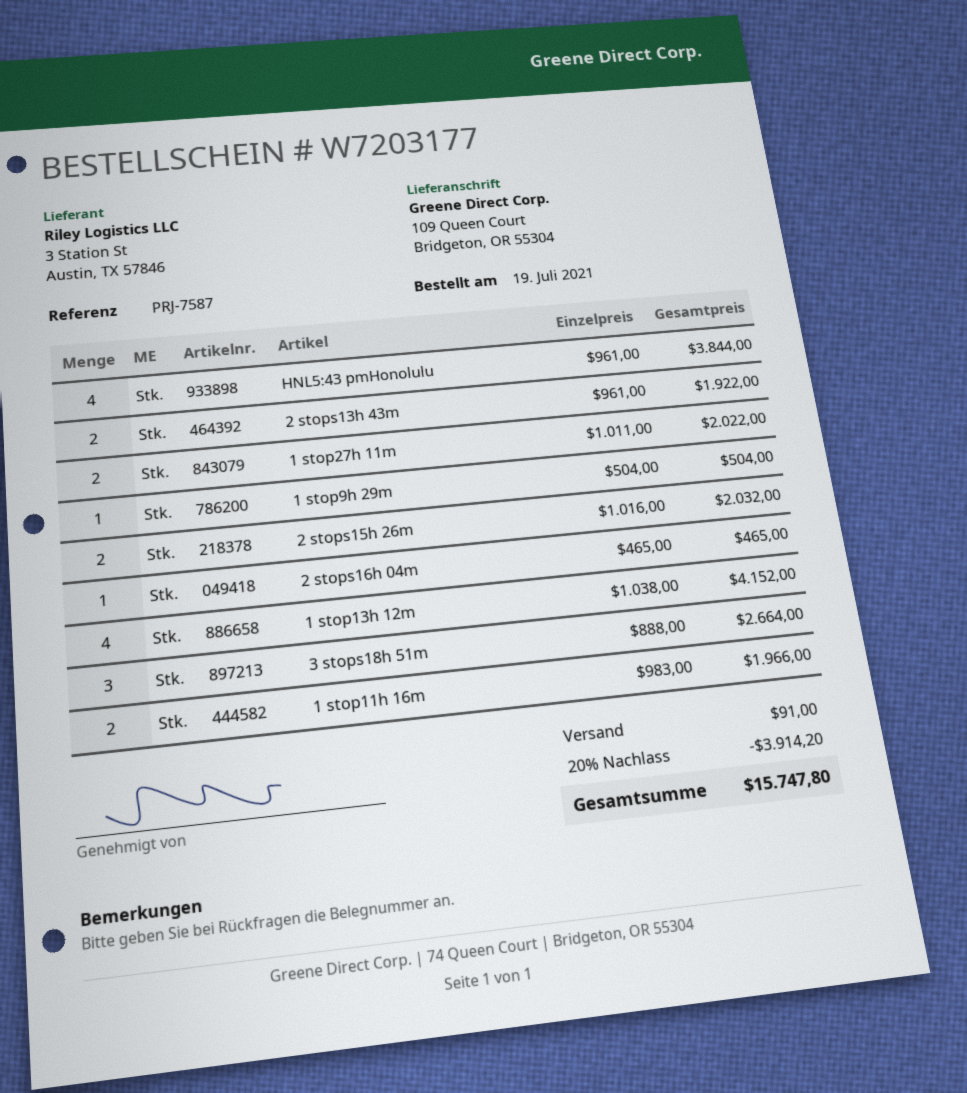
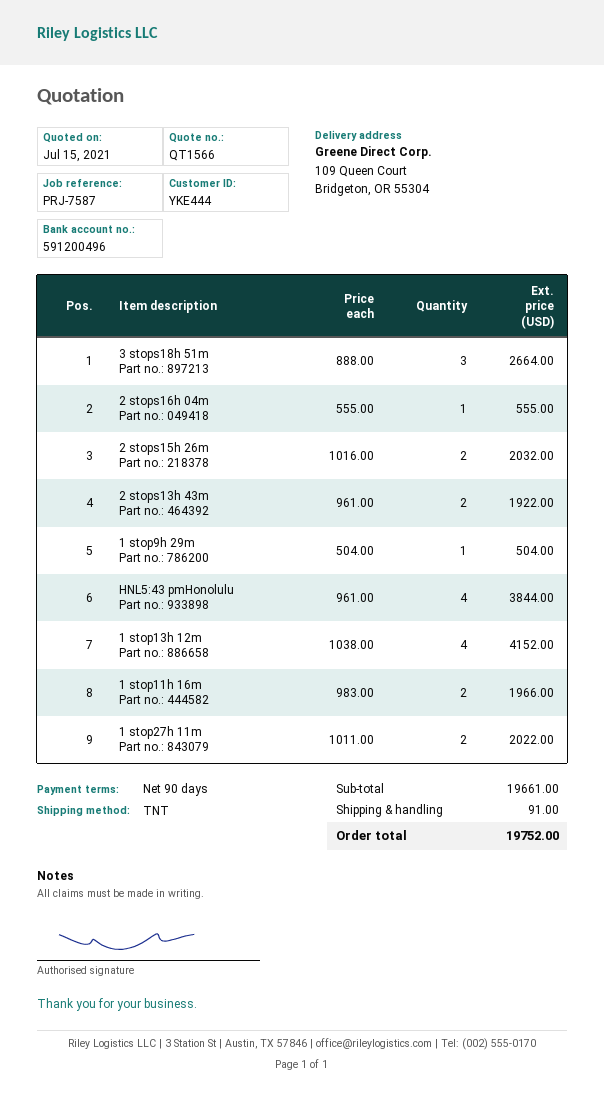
2 stops16h 04m: 1 x 465.00 = 465.00 -> 1 x 555.00 = 555.00
discount: 20% = 3914.20 -> none
total: 15747.80 -> 19752.00

